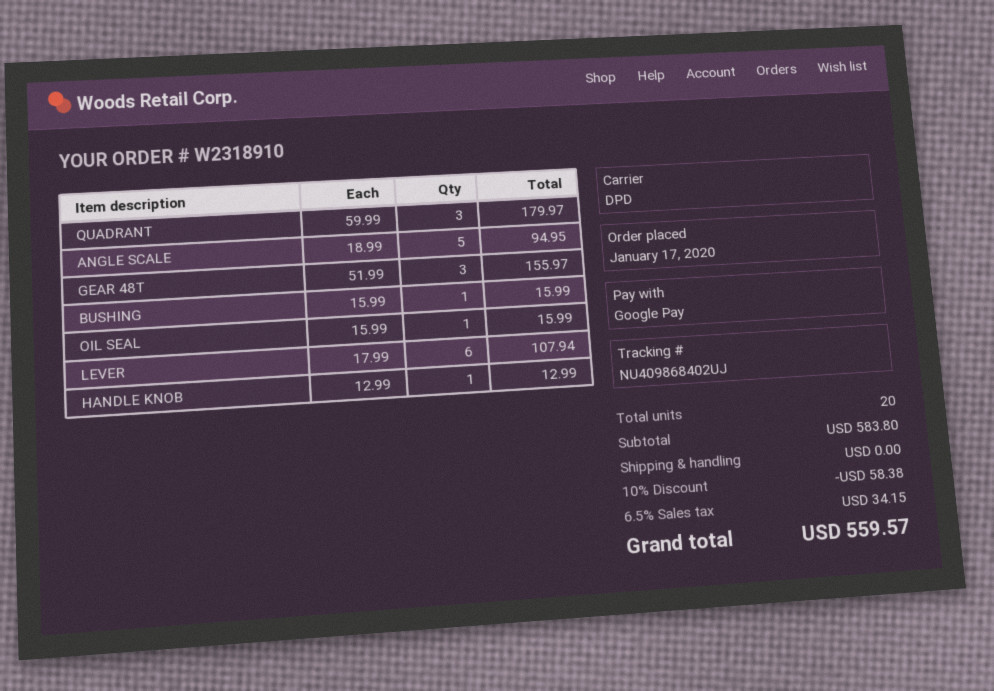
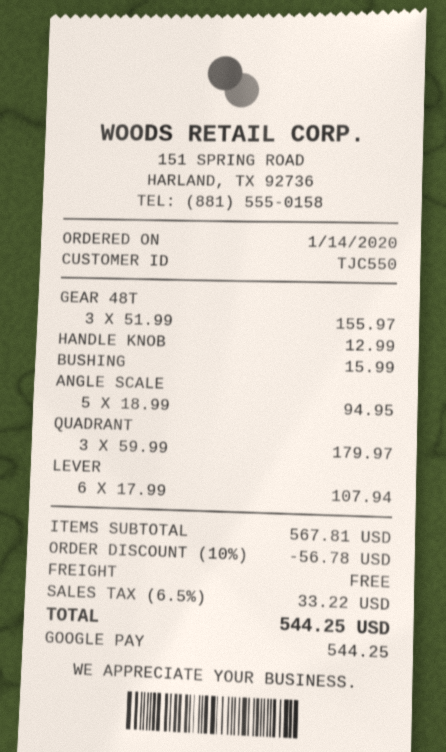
order date: 2020-01-17 -> 2020-01-14
OIL SEAL: 1 x 15.99 = 15.99 -> none
subtotal: 583.80 -> 567.81
discount: 10% = 58.38 -> 10% = 56.78
tax: 6.5% = 34.15 -> 6.5% = 33.22
total: 559.57 -> 544.25

